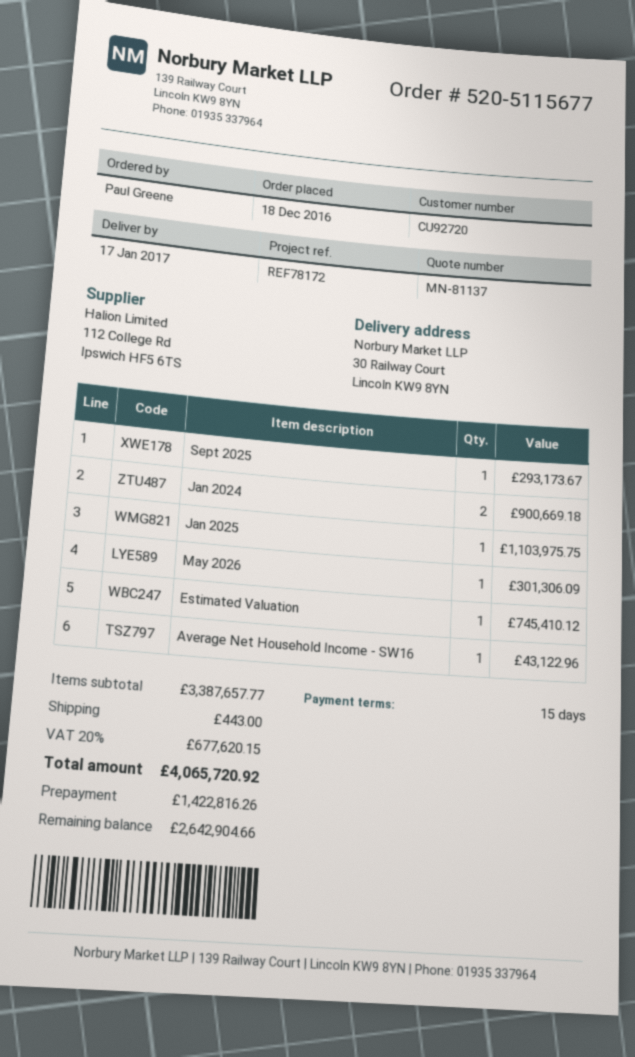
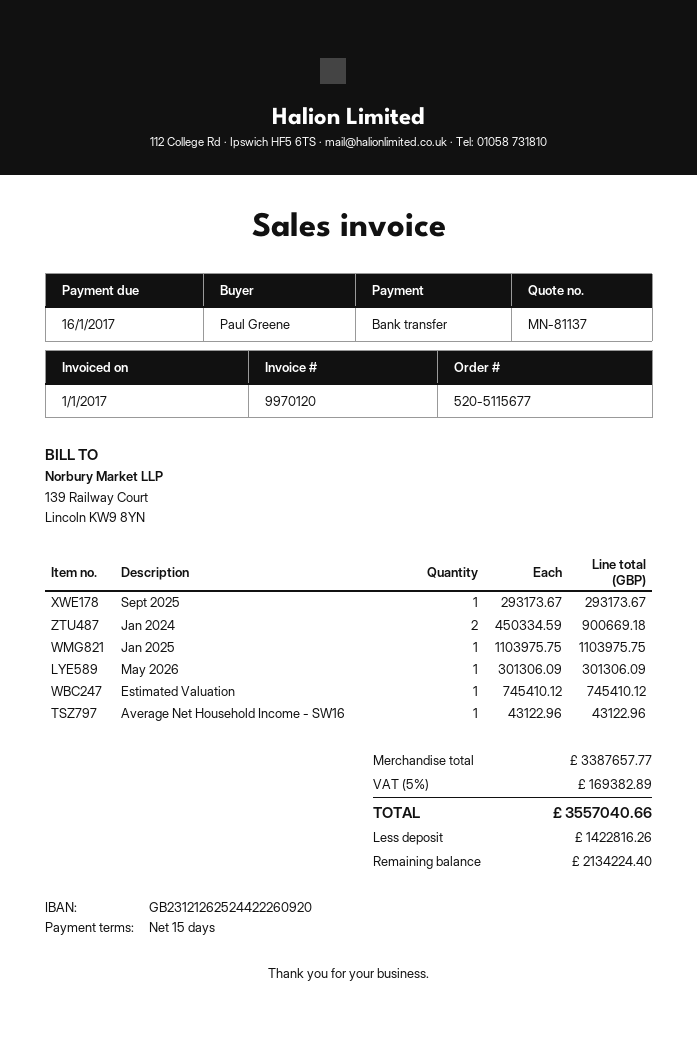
shipping: 443.00 -> none
tax: 20% = 677620.15 -> 5% = 169382.89
total: 4065720.92 -> 3557040.66
balance: 2642904.66 -> 2134224.40

